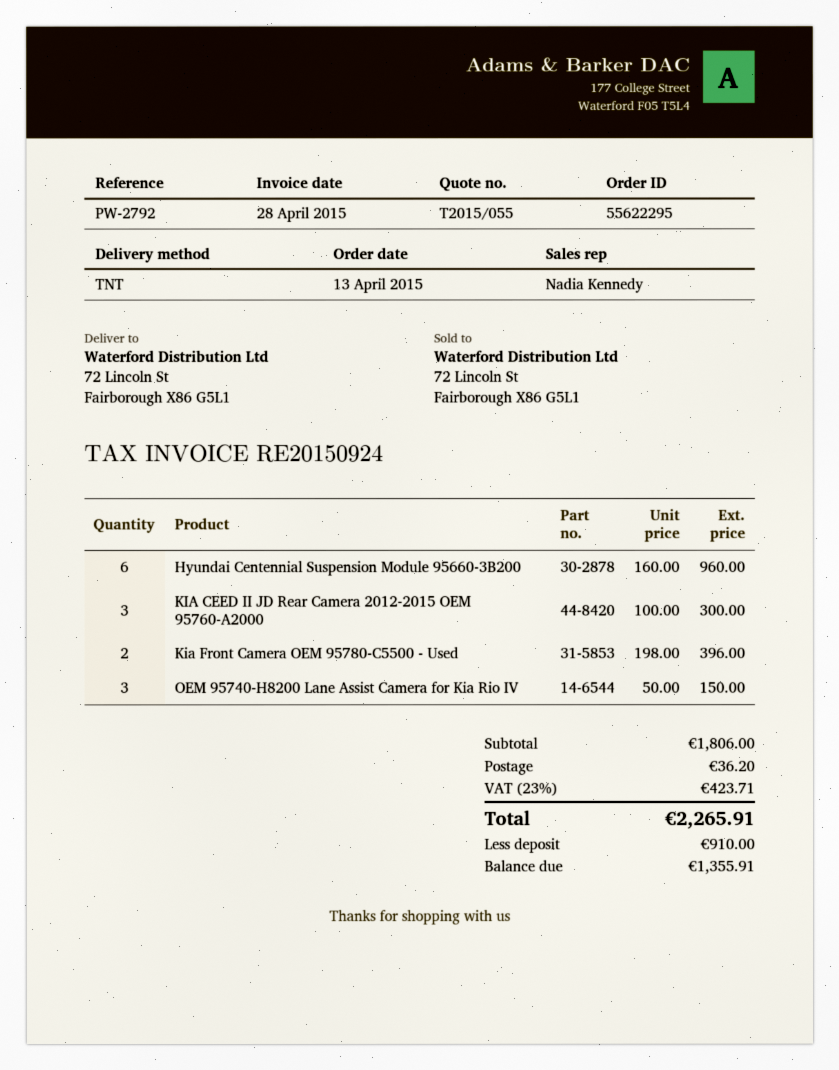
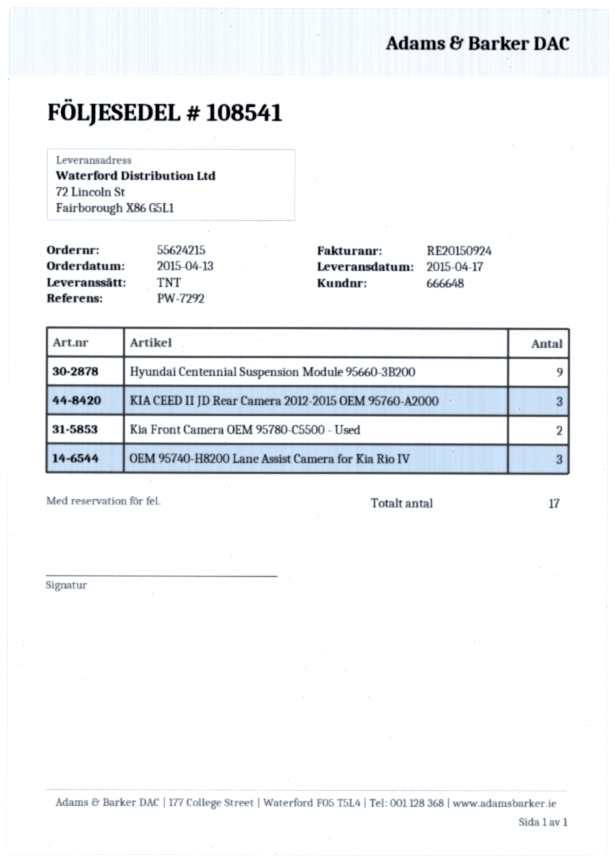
order number: 55622295 -> 55624215
reference: PW-2792 -> PW-7292
Hyundai Centennial Suspension Module 95660-3B200: 6 -> 9

